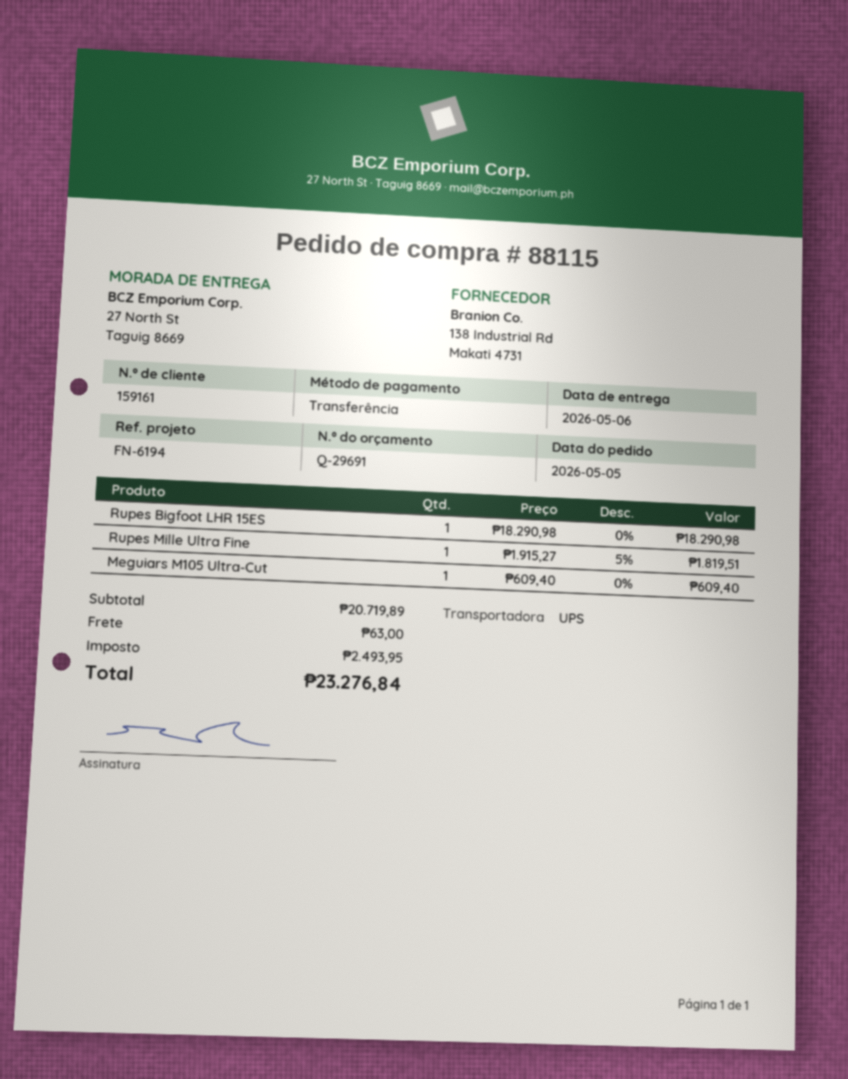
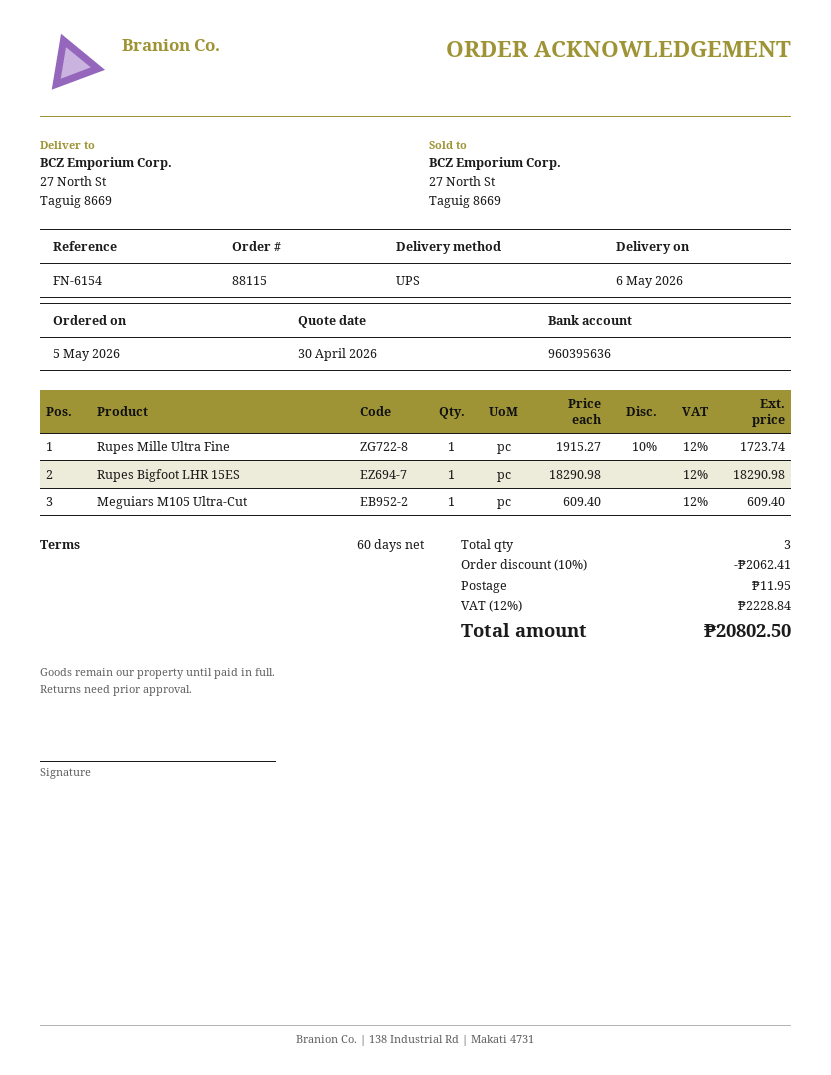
reference: FN-6194 -> FN-6154
Rupes Mille Ultra Fine: 1 x 1915.27 - 5% = 1819.51 -> 1 x 1915.27 - 10% = 1723.74
discount: none -> 10% = 2062.41
shipping: 63.00 -> 11.95
tax: 2493.95 -> 2228.84
total: 23276.84 -> 20802.50

